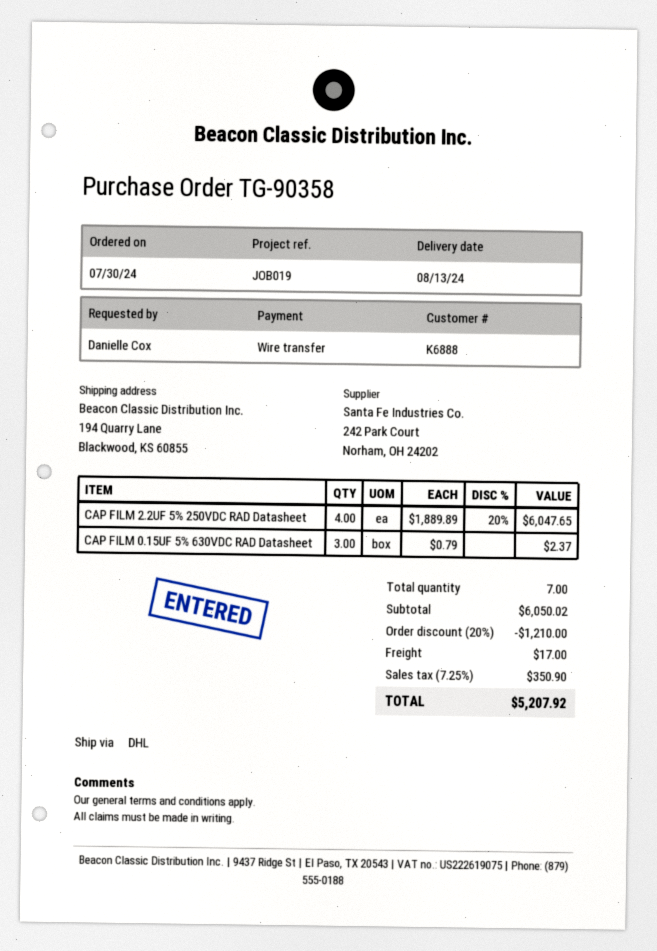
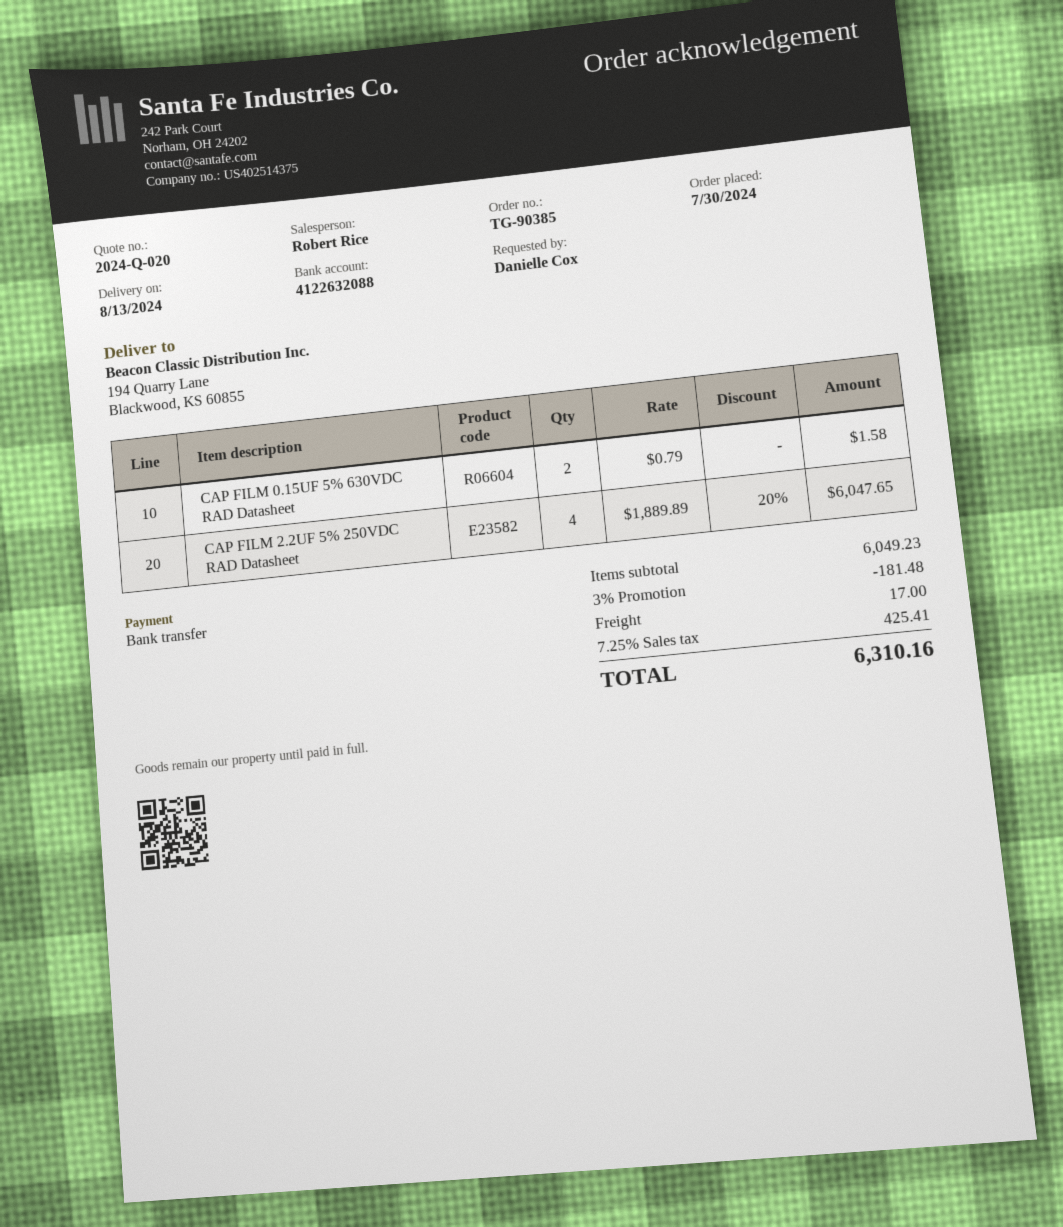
order number: TG-90358 -> TG-90385
CAP FILM 0.15UF 5% 630VDC RAD Datasheet: 3 x 0.79 = 2.37 -> 2 x 0.79 = 1.58
subtotal: 6050.02 -> 6049.23
discount: 20% = 1210.00 -> 3% = 181.48
tax: 7.25% = 350.90 -> 7.25% = 425.41
total: 5207.92 -> 6310.16

